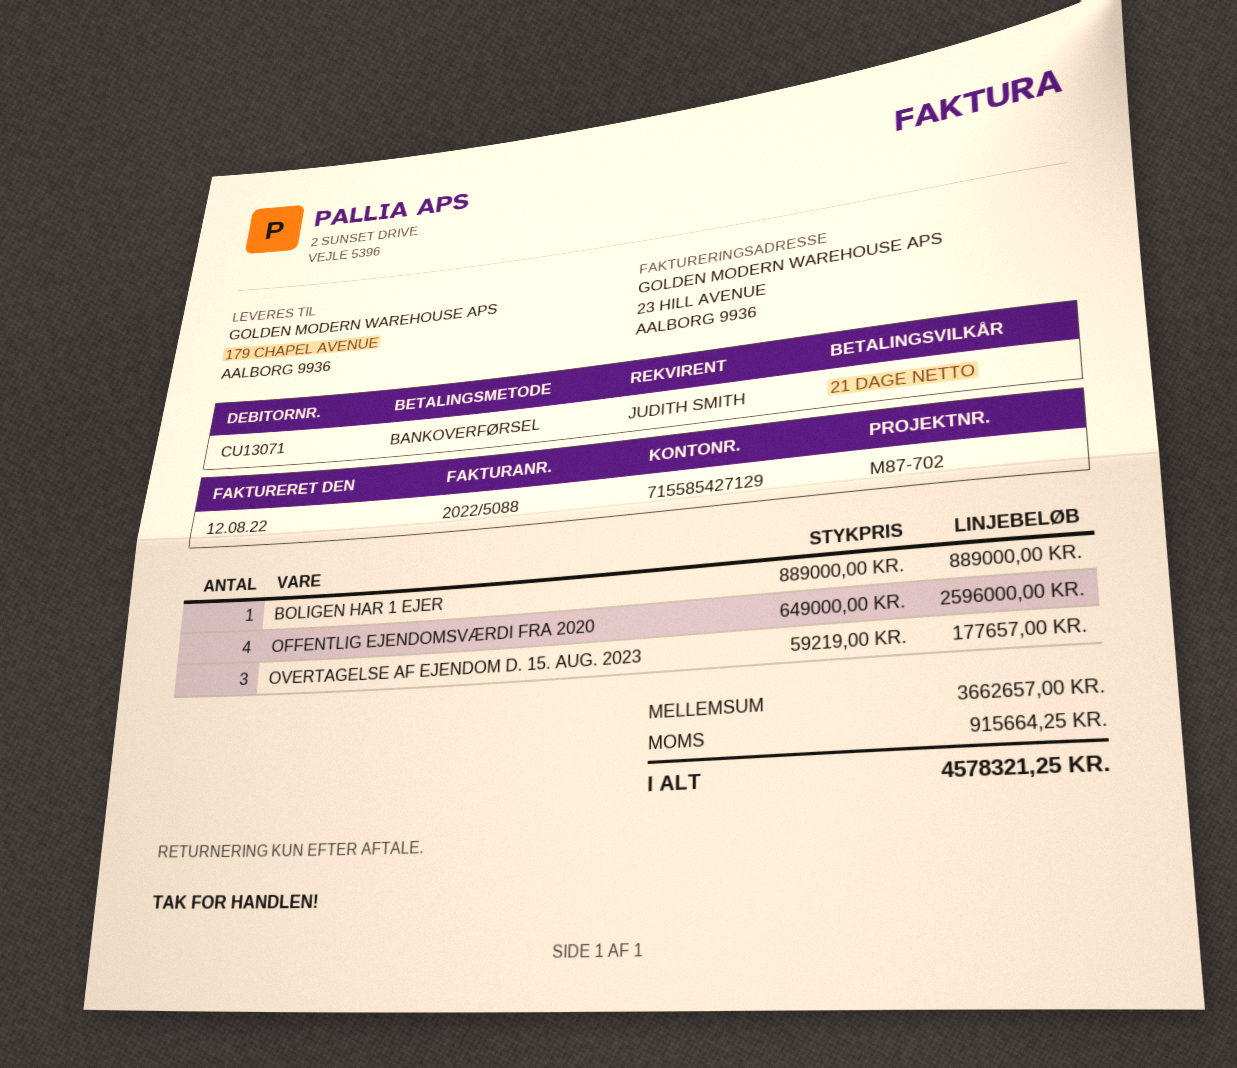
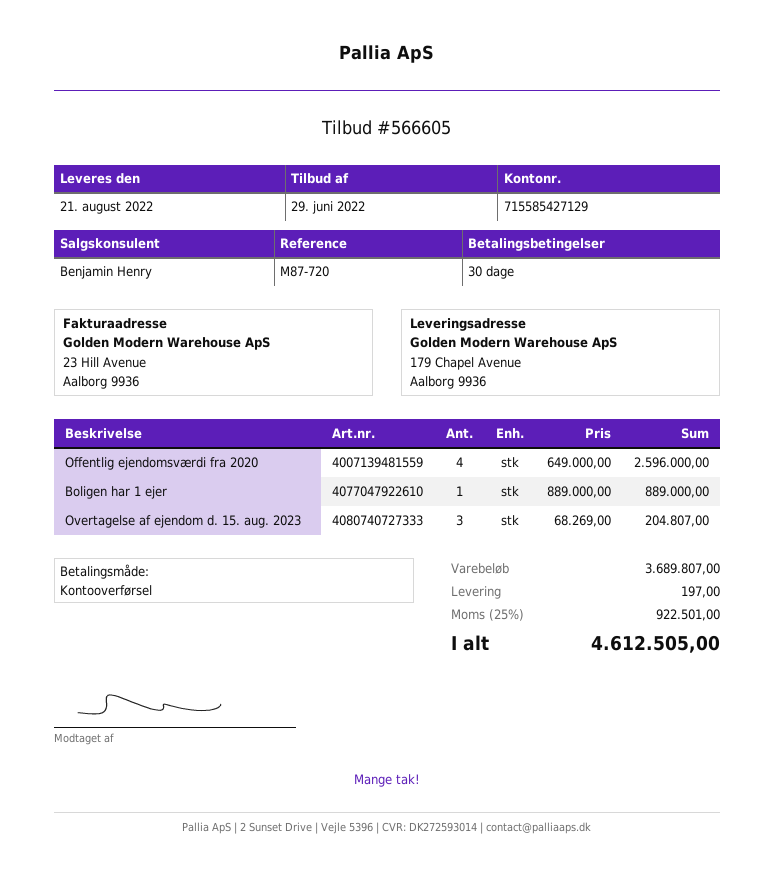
payment terms: 21 days -> 30 days
reference: M87-702 -> M87-720
OVERTAGELSE AF EJENDOM D. 15. AUG. 2023: 3 x 59219.00 = 177657.00 -> 3 x 68269.00 = 204807.00
subtotal: 3662657.00 -> 3689807.00
shipping: none -> 197.00
tax: 915664.25 -> 922501.00
total: 4578321.25 -> 4612505.00

